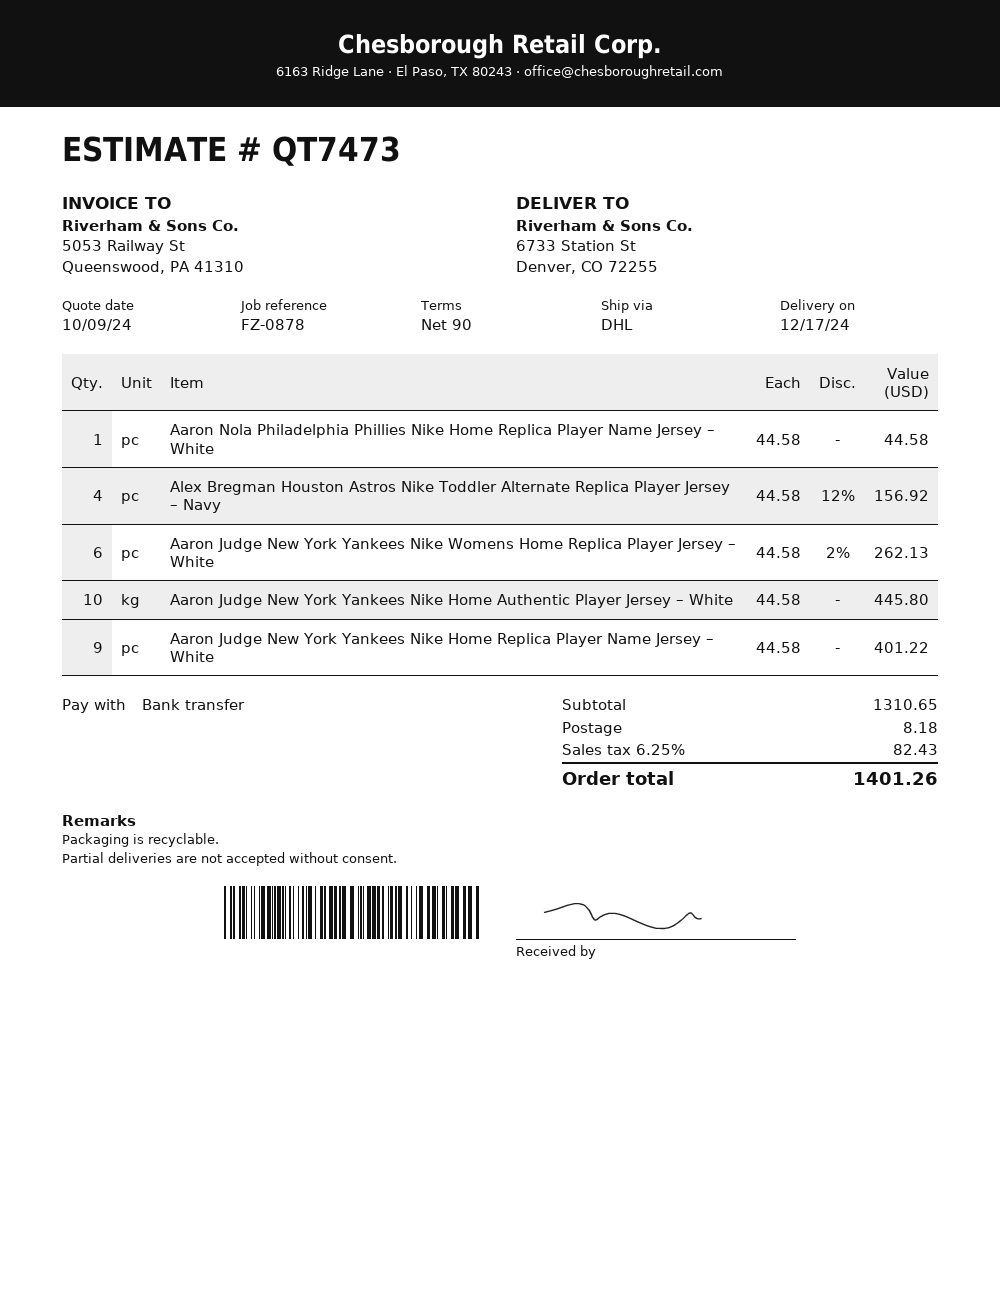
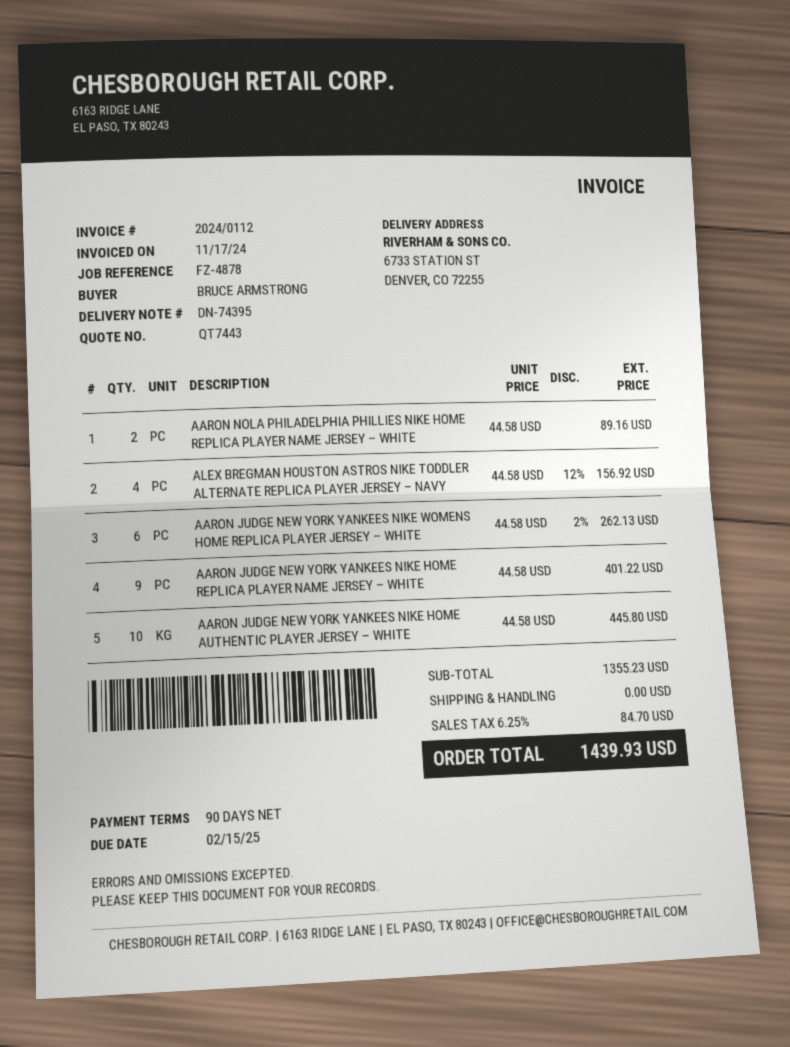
quote number: QT7473 -> QT7443
reference: FZ-0878 -> FZ-4878
Aaron Nola Philadelphia Phillies Nike Home Replica Player Name Jersey – White: 1 x 44.58 = 44.58 -> 2 x 44.58 = 89.16
subtotal: 1310.65 -> 1355.23
shipping: 8.18 -> 0.00
tax: 6.25% = 82.43 -> 6.25% = 84.70
total: 1401.26 -> 1439.93

